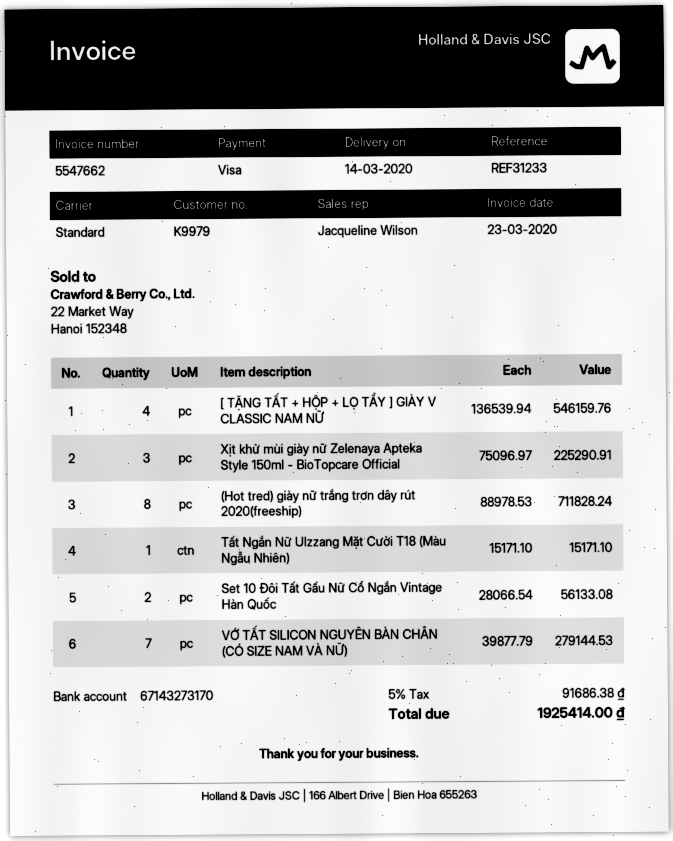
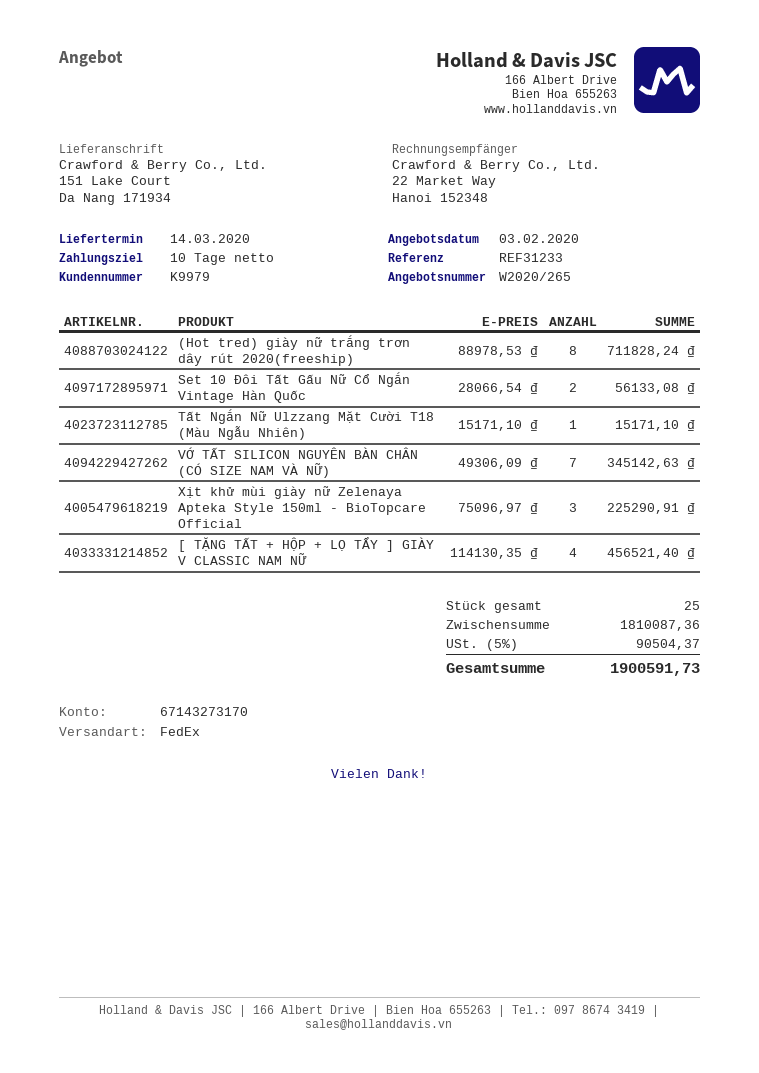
shipping method: standard -> FedEx
[ TẶNG TẤT + HỘP + LỌ TẨY ] GIÀY V CLASSIC NAM NỮ: 4 x 136539.94 = 546159.76 -> 4 x 114130.35 = 456521.40
VỚ TẤT SILICON NGUYÊN BÀN CHÂN (CÓ SIZE NAM VÀ NỮ): 7 x 39877.79 = 279144.53 -> 7 x 49306.09 = 345142.63
tax: 5% = 91686.38 -> 5% = 90504.37
total: 1925414.00 -> 1900591.73

